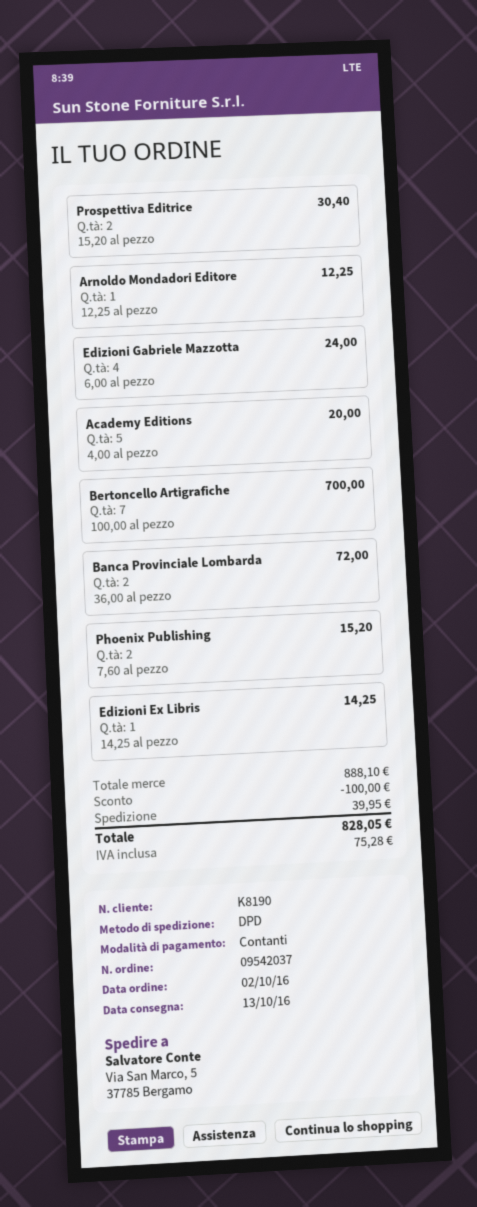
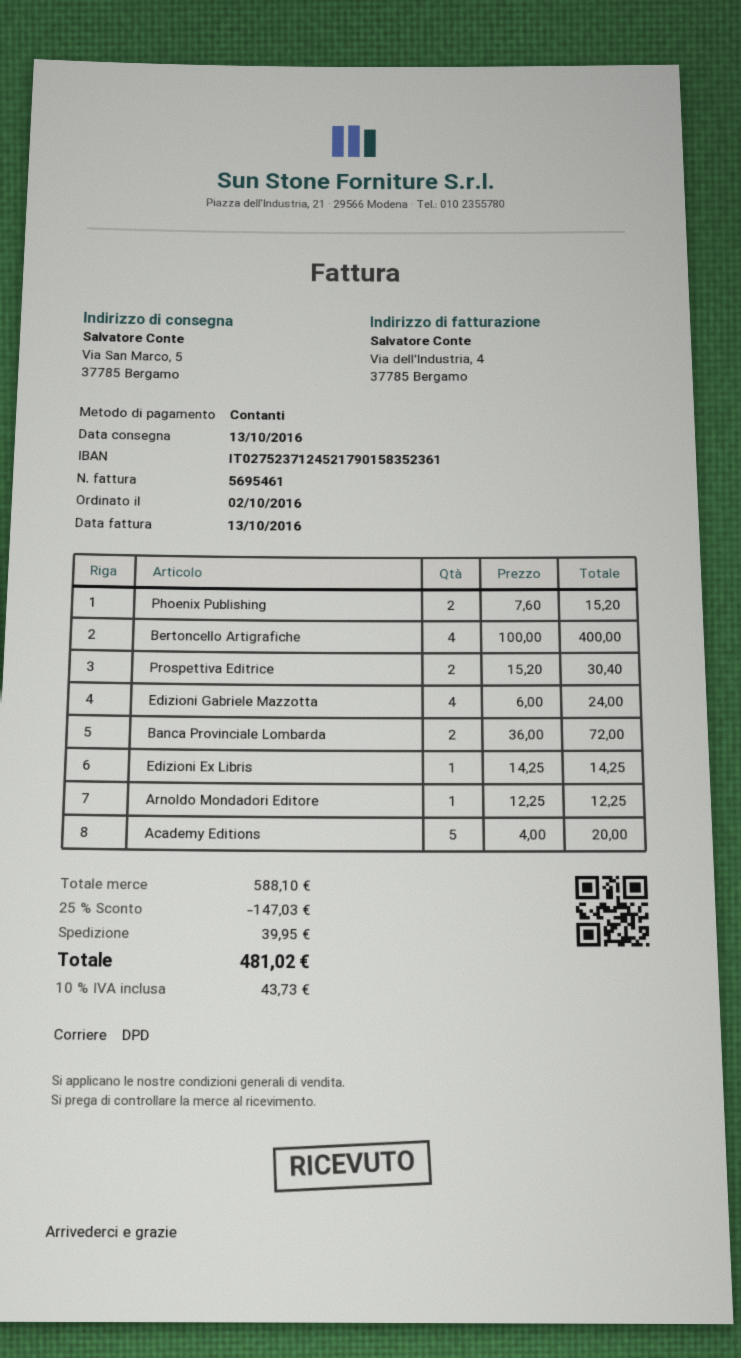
Bertoncello Artigrafiche: 7 x 100.00 = 700.00 -> 4 x 100.00 = 400.00
subtotal: 888.10 -> 588.10
discount: 100.00 -> 147.03
tax: 75.28 -> 43.73
total: 828.05 -> 481.02

